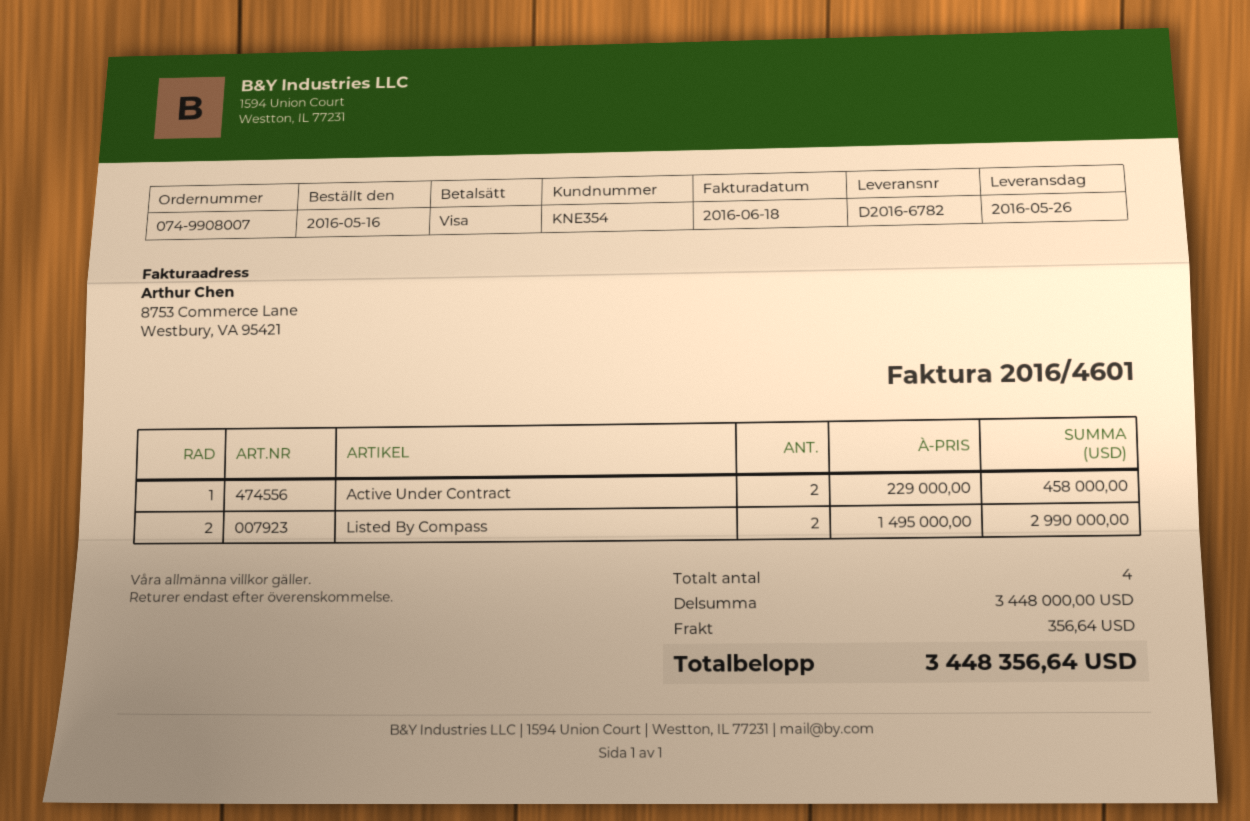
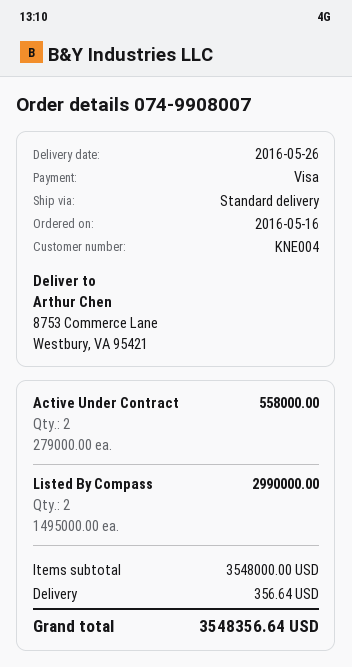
customer number: KNE354 -> KNE004
Active Under Contract: 2 x 229000.00 = 458000.00 -> 2 x 279000.00 = 558000.00
subtotal: 3448000.00 -> 3548000.00
total: 3448356.64 -> 3548356.64

